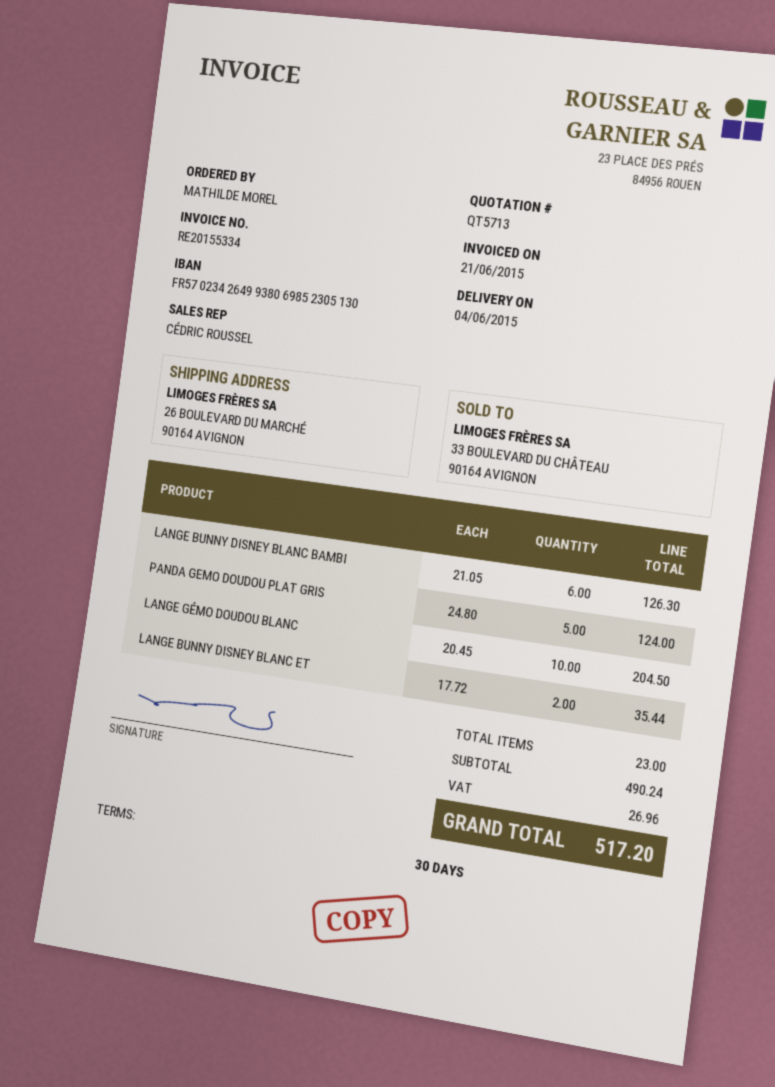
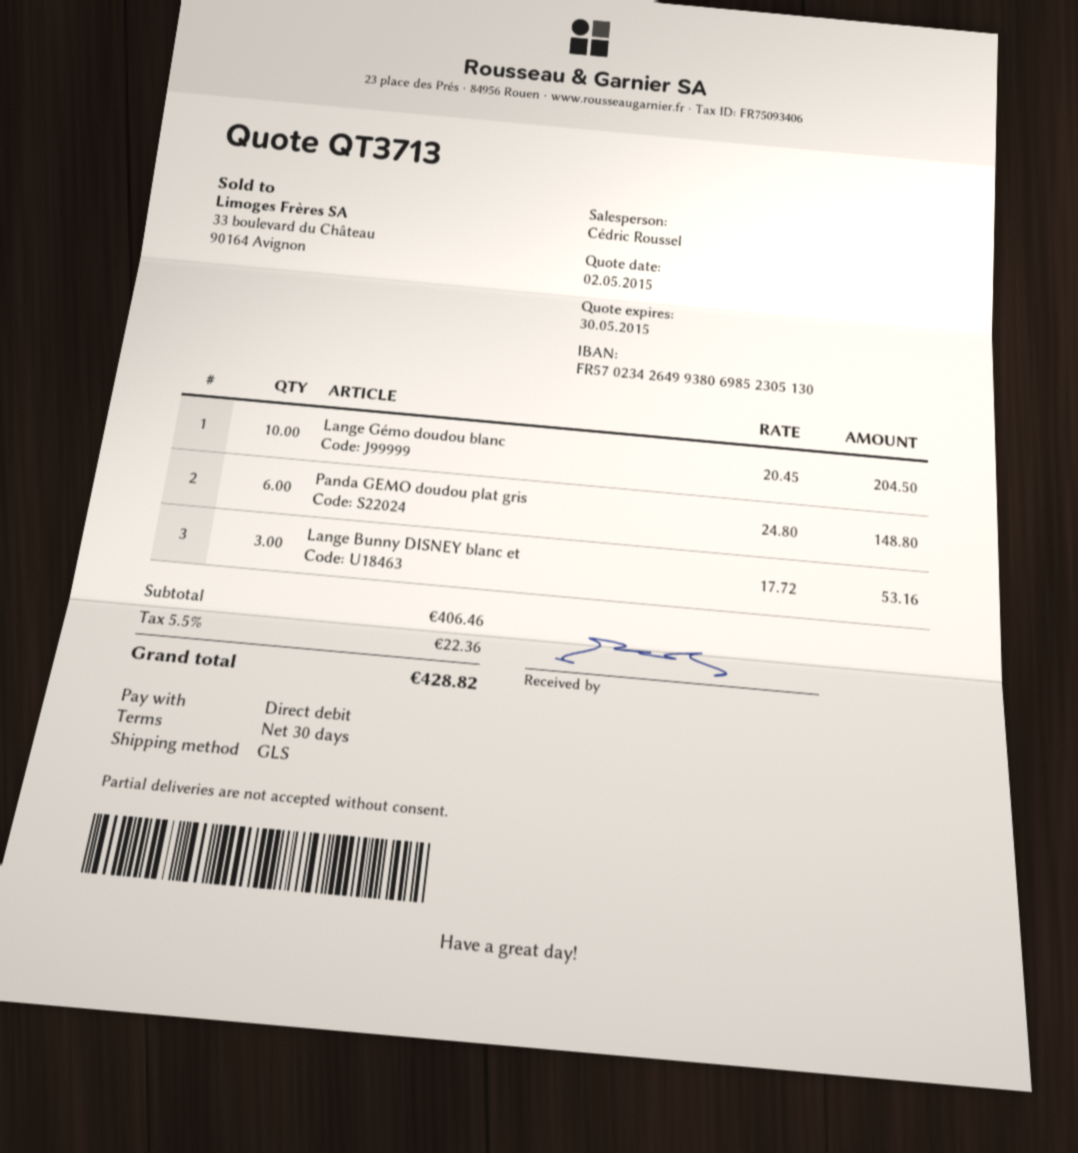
quote number: QT5713 -> QT3713
LANGE BUNNY DISNEY BLANC BAMBI: 6 x 21.05 = 126.30 -> none
PANDA GEMO DOUDOU PLAT GRIS: 5 x 24.80 = 124.00 -> 6 x 24.80 = 148.80
LANGE BUNNY DISNEY BLANC ET: 2 x 17.72 = 35.44 -> 3 x 17.72 = 53.16
subtotal: 490.24 -> 406.46
tax: 26.96 -> 22.36
total: 517.20 -> 428.82

